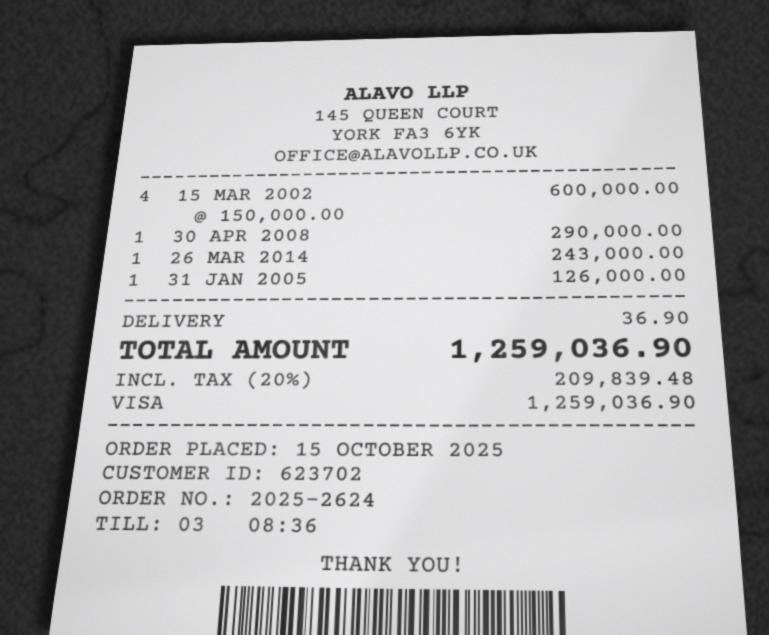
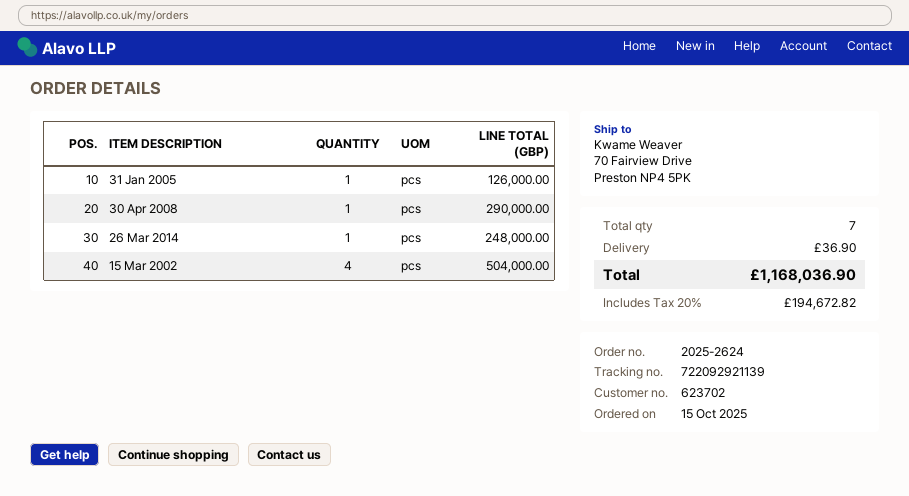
15 MAR 2002: 4 for 600000.00 -> 4 for 504000.00
26 MAR 2014: 1 for 243000.00 -> 1 for 248000.00
tax: 20% = 209839.48 -> 20% = 194672.82
total: 1259036.90 -> 1168036.90

